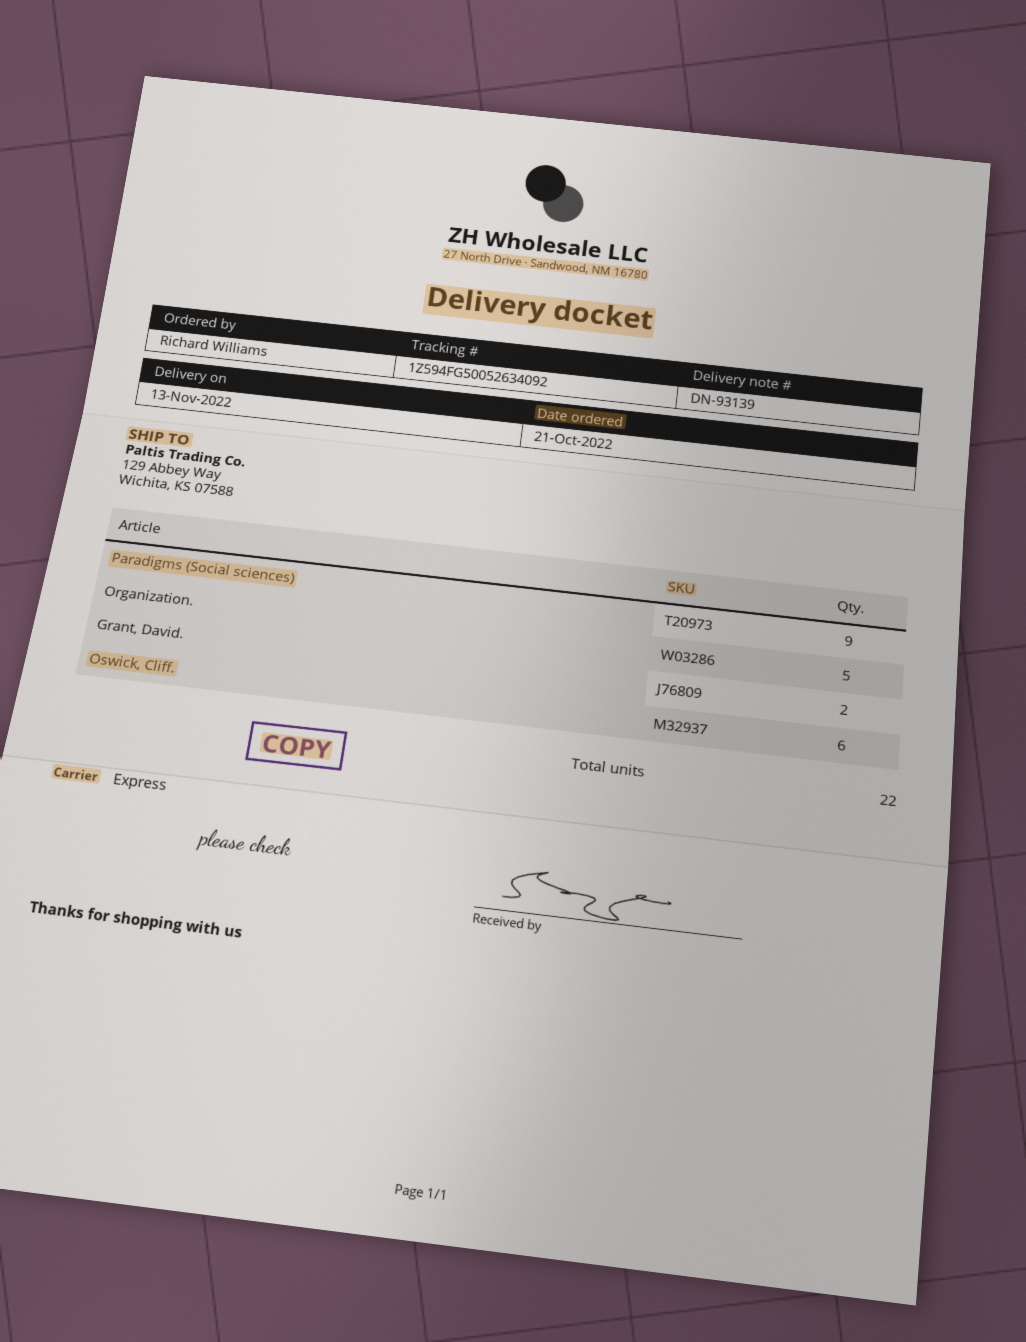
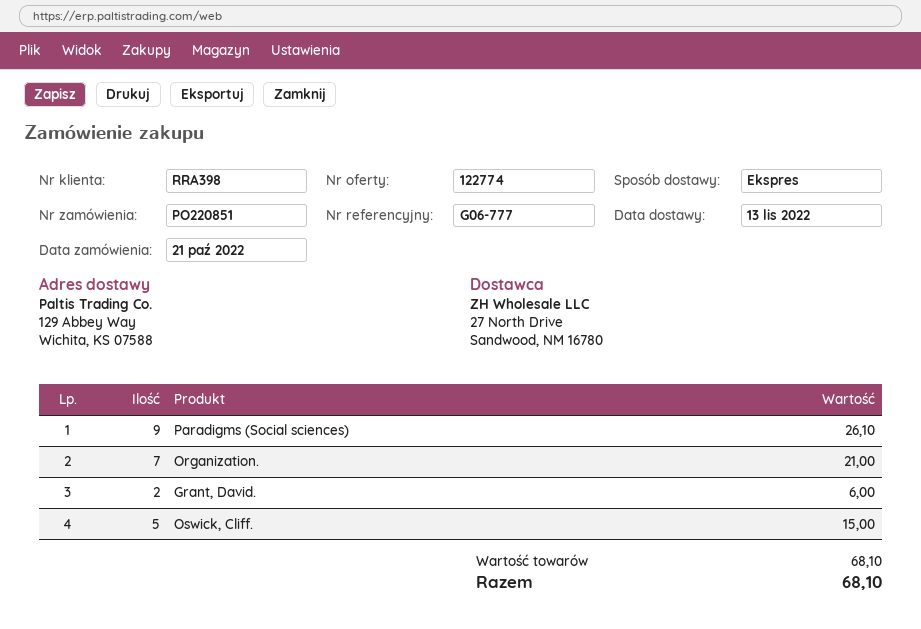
Organization.: 5 -> 7
Oswick, Cliff.: 6 -> 5

